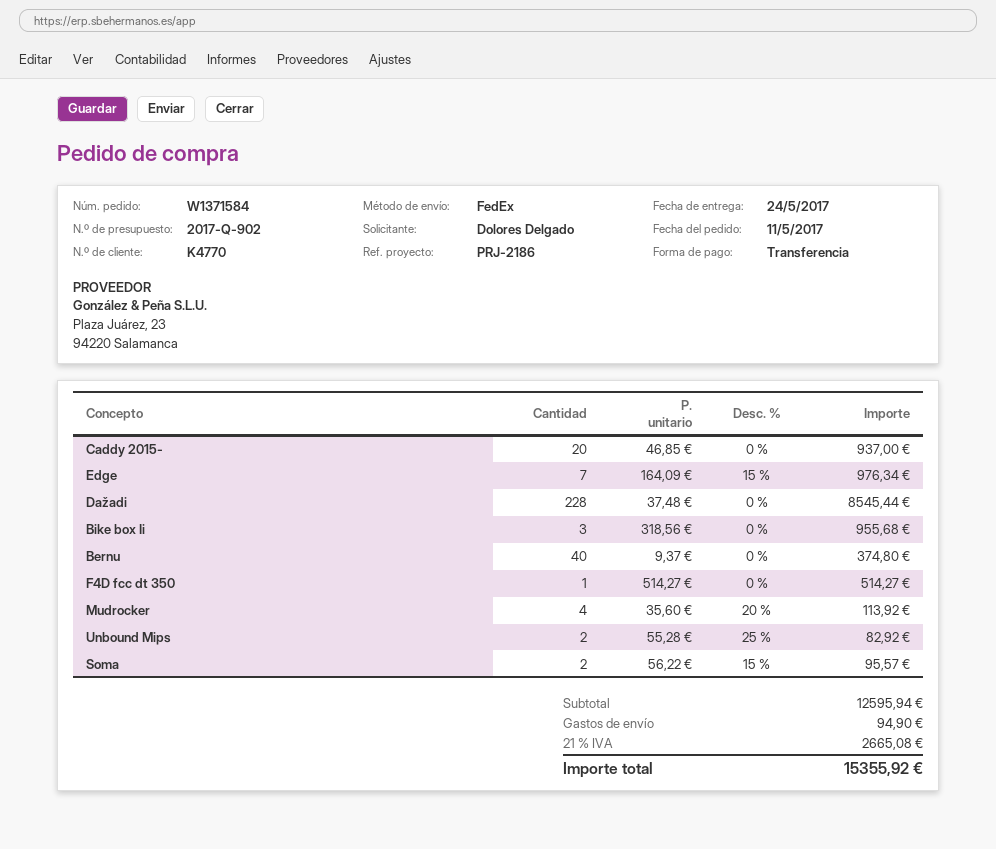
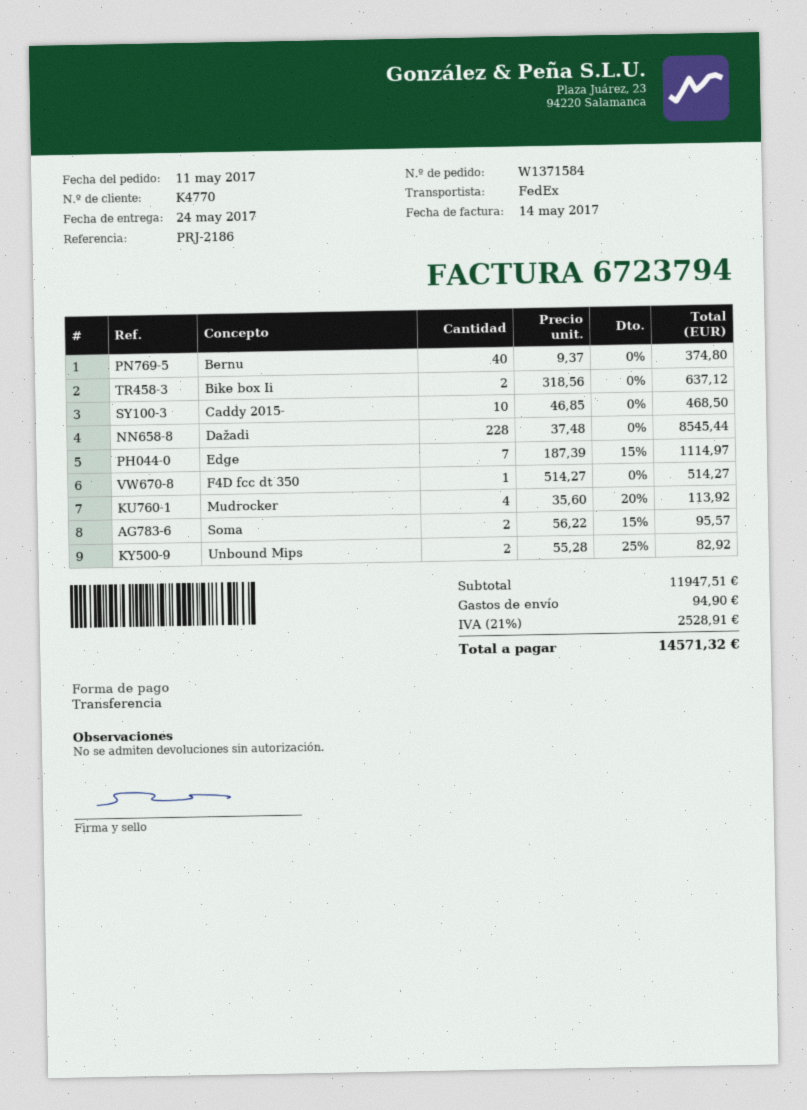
Caddy 2015-: 20 x 46.85 = 937.00 -> 10 x 46.85 = 468.50
Edge: 7 x 164.09 - 15% = 976.34 -> 7 x 187.39 - 15% = 1114.97
Bike box Ii: 3 x 318.56 = 955.68 -> 2 x 318.56 = 637.12
subtotal: 12595.94 -> 11947.51
tax: 21% = 2665.08 -> 21% = 2528.91
total: 15355.92 -> 14571.32

